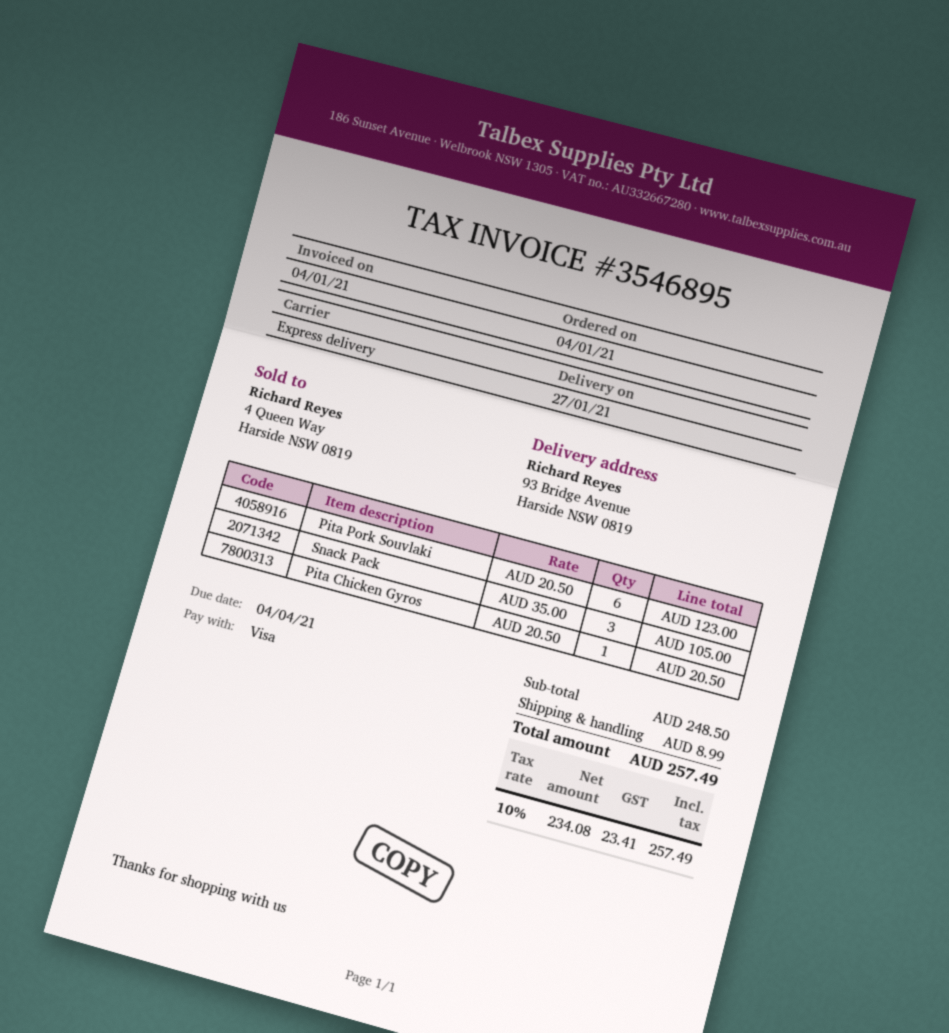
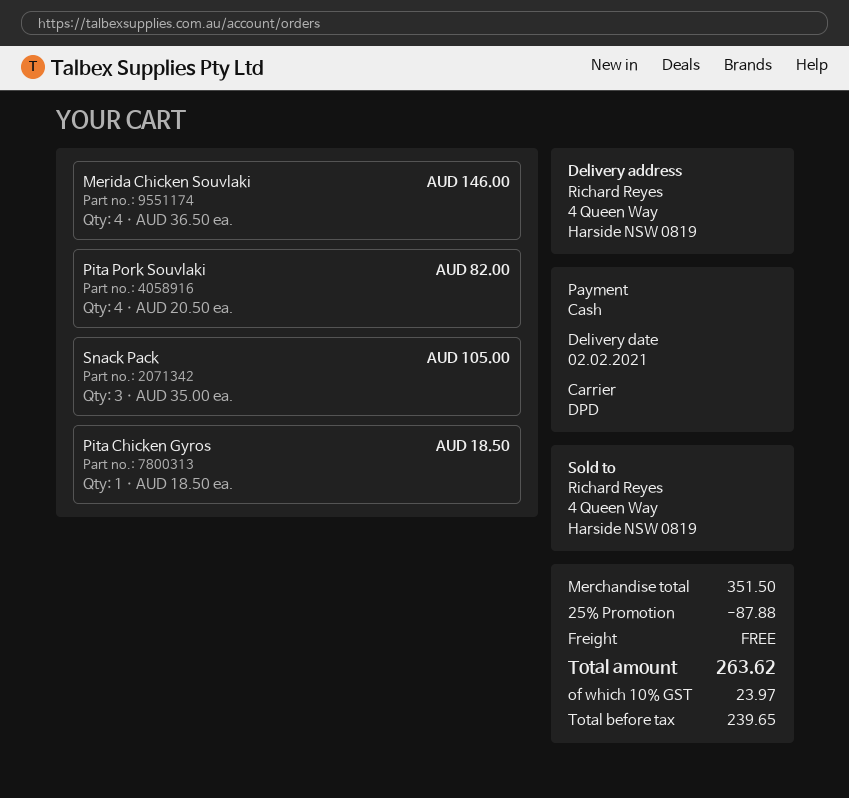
delivery date: 2021-01-27 -> 2021-02-02
payment method: Visa -> cash
shipping method: express -> DPD
ship to: 93 Bridge Avenue, Harside NSW 0819 -> 4 Queen Way, Harside NSW 0819
Pita Pork Souvlaki: 6 x 20.50 = 123.00 -> 4 x 20.50 = 82.00
Pita Chicken Gyros: 1 x 20.50 = 20.50 -> 1 x 18.50 = 18.50
Merida Chicken Souvlaki: none -> 4 x 36.50 = 146.00
subtotal: 248.50 -> 351.50
discount: none -> 25% = 87.88
shipping: 8.99 -> 0.00
net: 234.08 -> 239.65
tax: 10% = 23.41 -> 10% = 23.97
total: 257.49 -> 263.62

